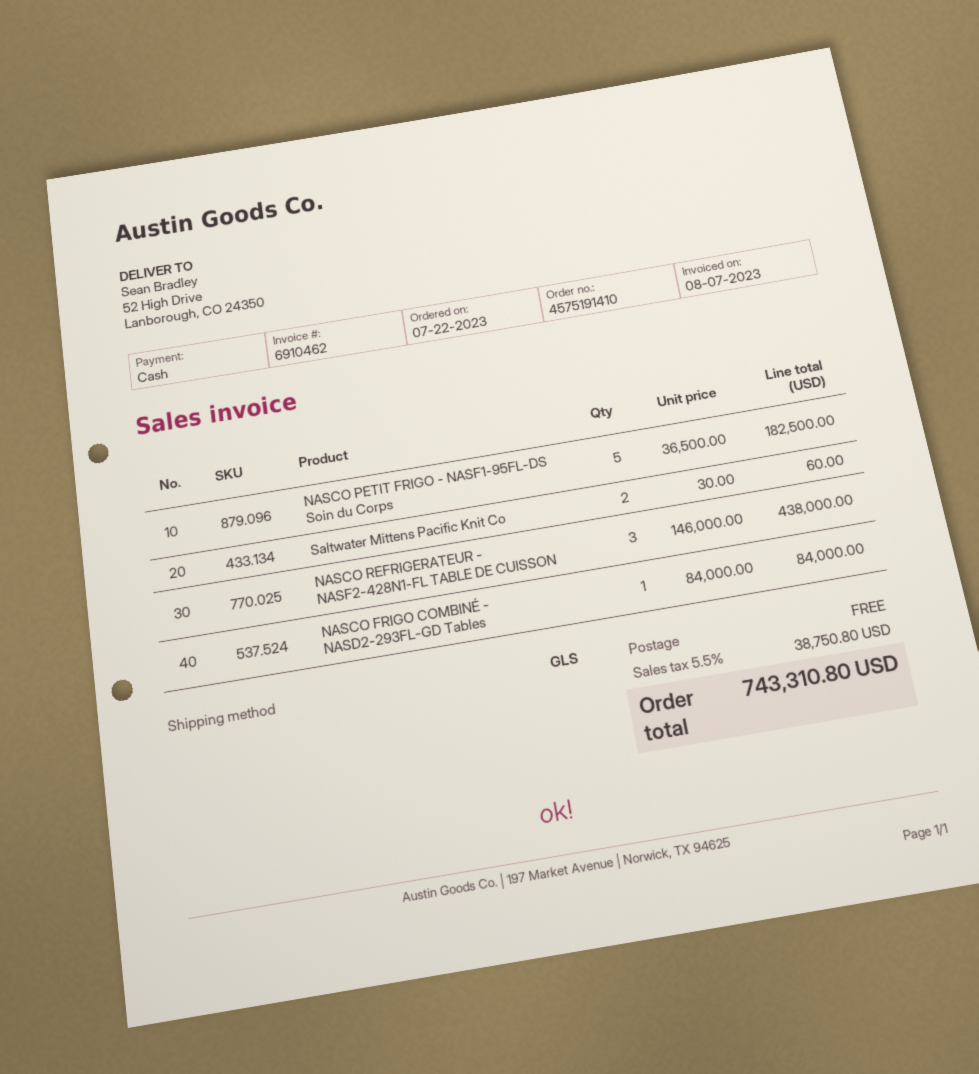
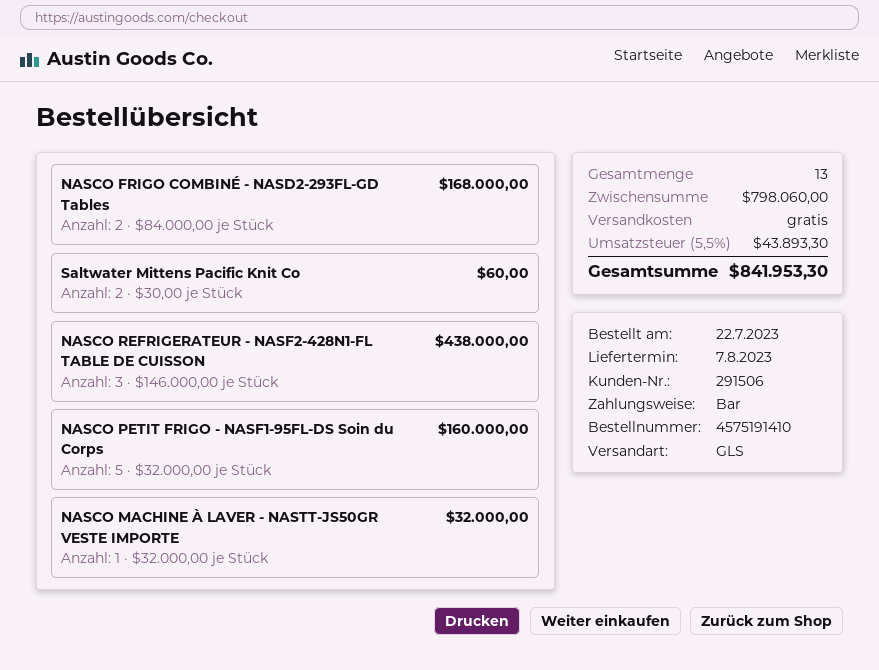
NASCO PETIT FRIGO - NASF1-95FL-DS Soin du Corps: 5 x 36500.00 = 182500.00 -> 5 x 32000.00 = 160000.00
NASCO FRIGO COMBINÉ - NASD2-293FL-GD Tables: 1 x 84000.00 = 84000.00 -> 2 x 84000.00 = 168000.00
NASCO MACHINE À LAVER - NASTT-JS50GR VESTE IMPORTE: none -> 1 x 32000.00 = 32000.00
tax: 5.5% = 38750.80 -> 5.5% = 43893.30
total: 743310.80 -> 841953.30

